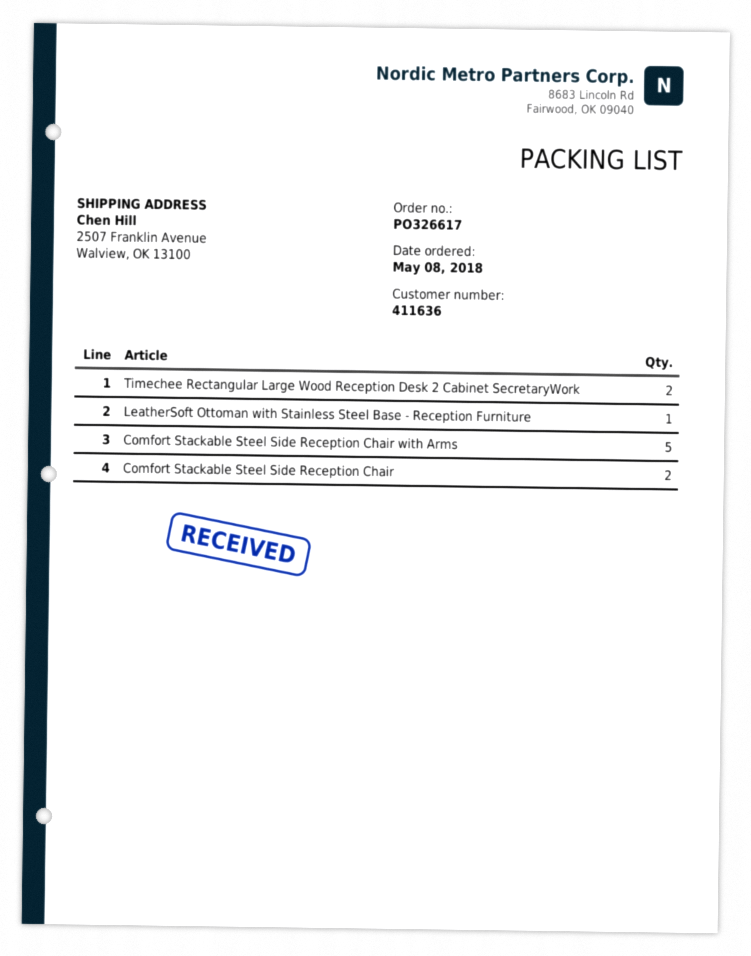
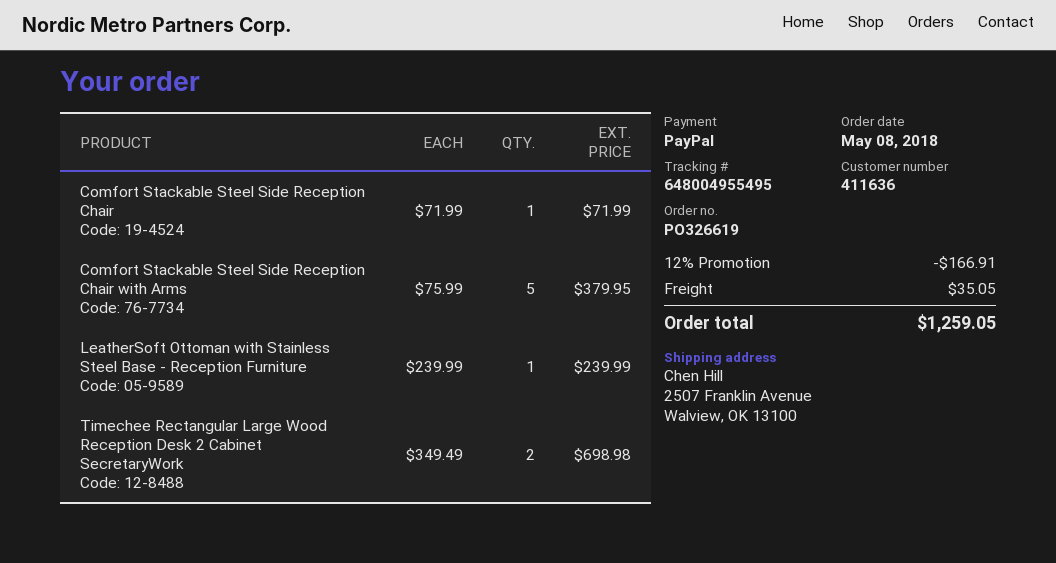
order number: PO326617 -> PO326619
Comfort Stackable Steel Side Reception Chair: 2 -> 1

